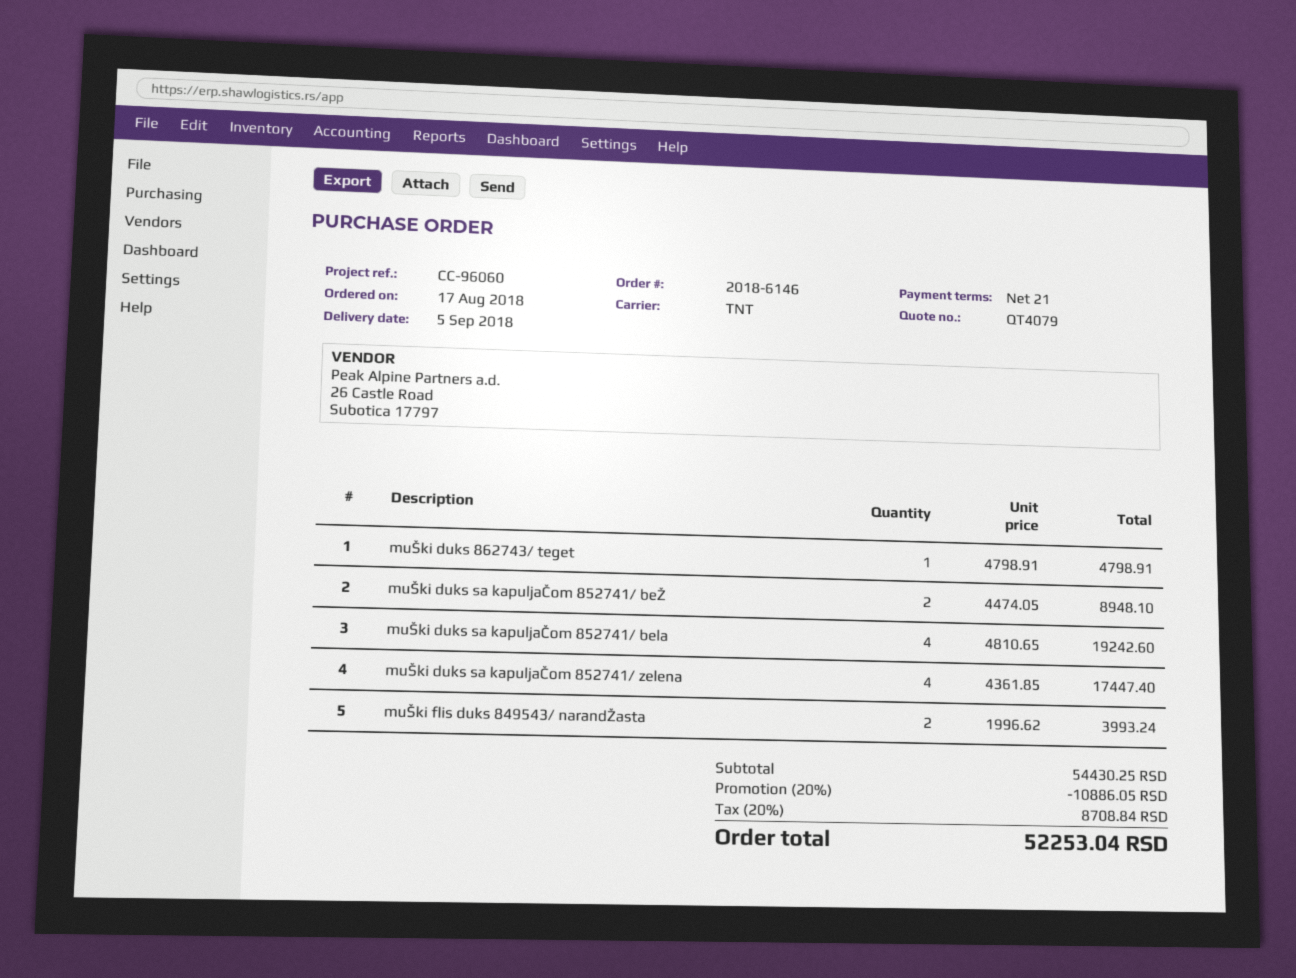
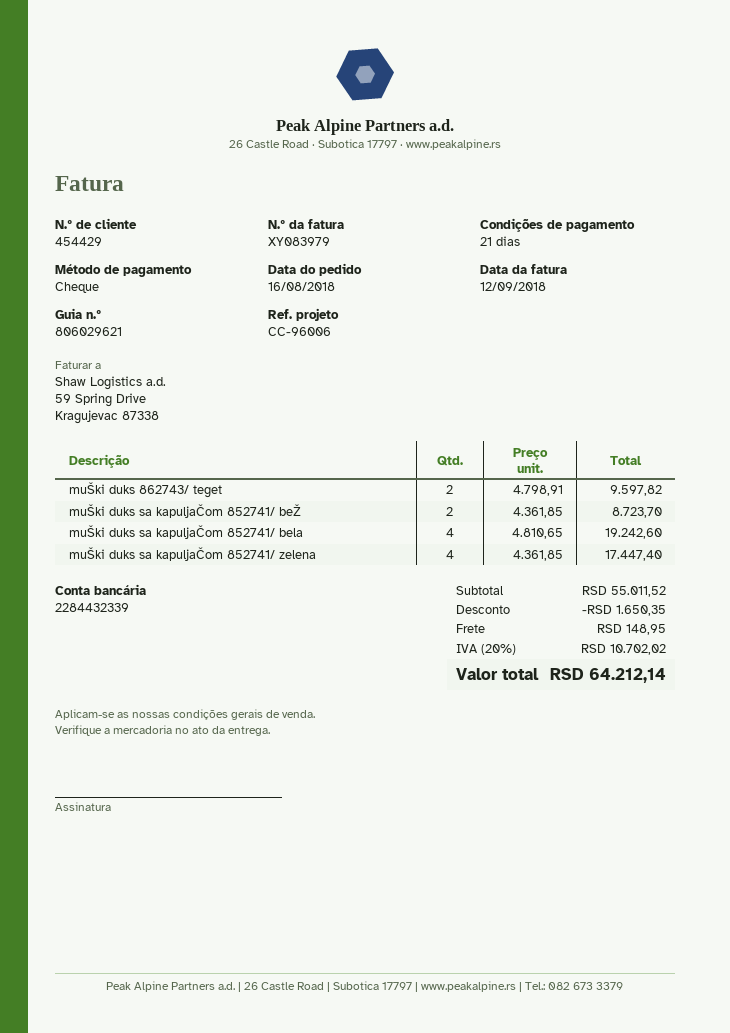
order date: 2018-08-17 -> 2018-08-16
reference: CC-96060 -> CC-96006
muŠki duks 862743/ teget: 1 x 4798.91 = 4798.91 -> 2 x 4798.91 = 9597.82
muŠki duks sa kapuljaČom 852741/ beŽ: 2 x 4474.05 = 8948.10 -> 2 x 4361.85 = 8723.70
muŠki flis duks 849543/ narandŽasta: 2 x 1996.62 = 3993.24 -> none
subtotal: 54430.25 -> 55011.52
discount: 10886.05 -> 1650.35
shipping: none -> 148.95
tax: 20% = 8708.84 -> 20% = 10702.02
total: 52253.04 -> 64212.14

